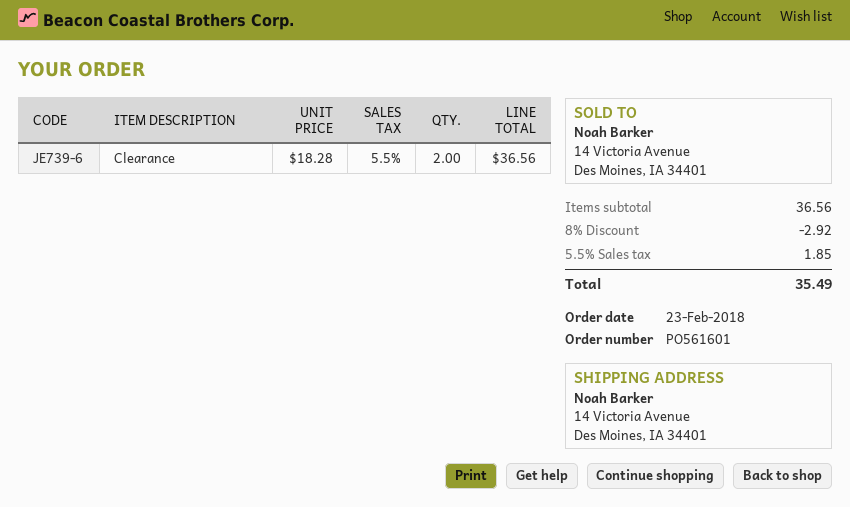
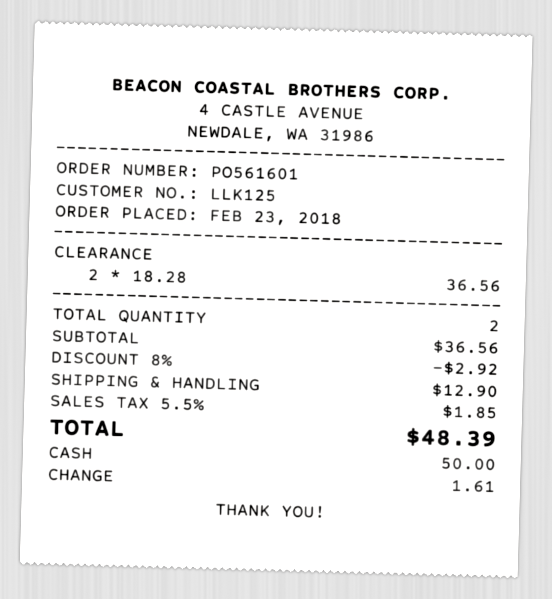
shipping: none -> 12.90
total: 35.49 -> 48.39

